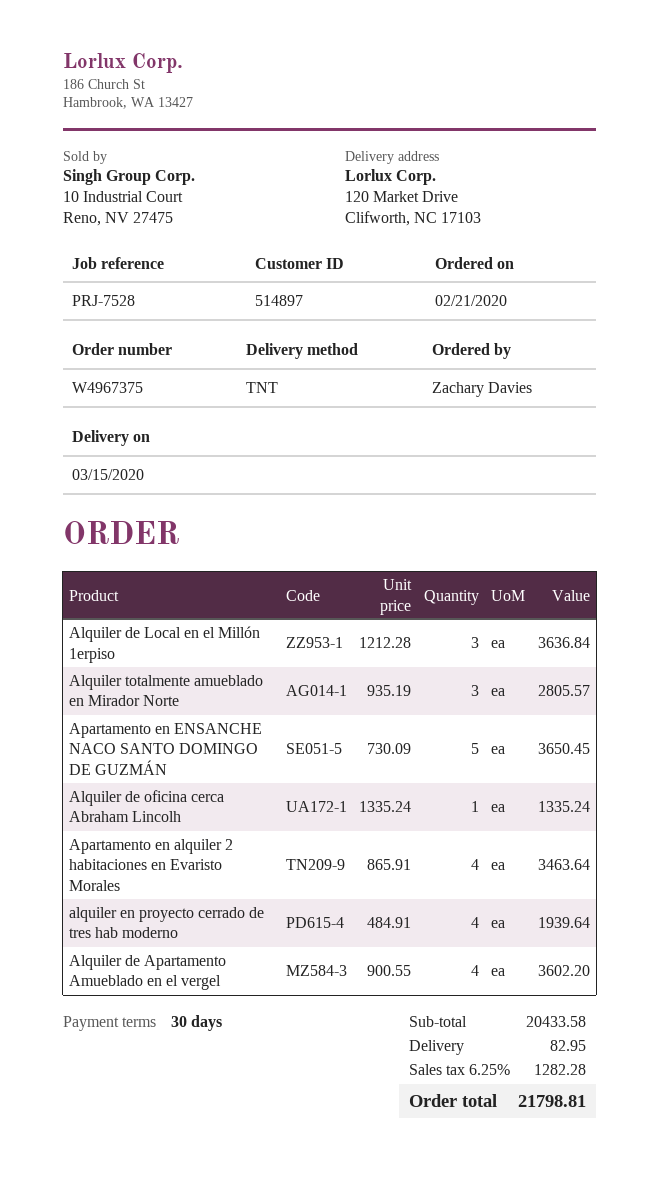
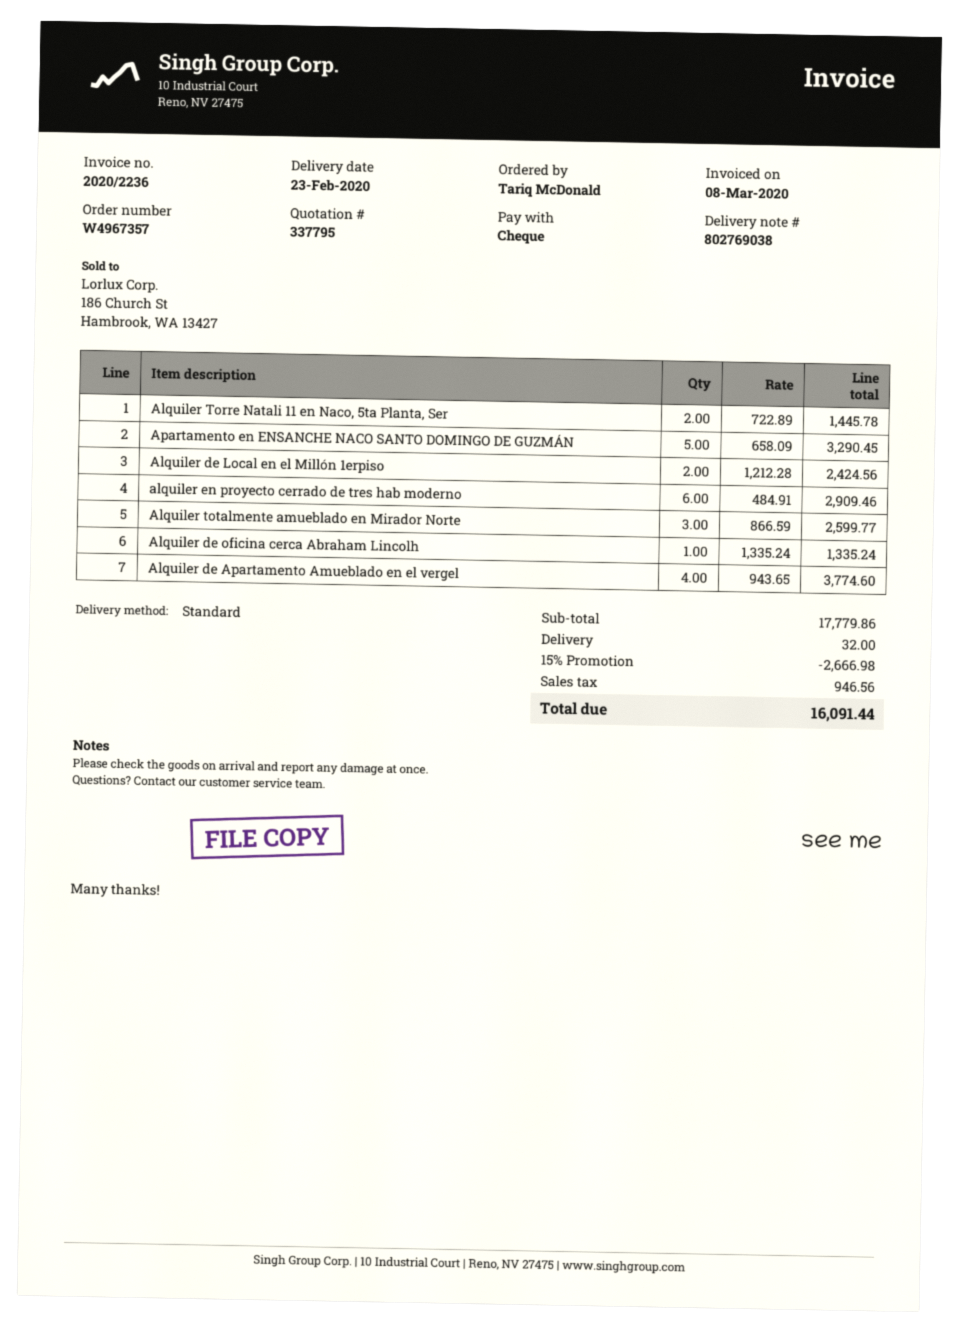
order number: W4967375 -> W4967357
delivery date: 2020-03-15 -> 2020-02-23
ordered by: Zachary Davies -> Tariq McDonald
shipping method: TNT -> standard
Alquiler de Local en el Millón 1erpiso: 3 x 1212.28 = 3636.84 -> 2 x 1212.28 = 2424.56
Alquiler totalmente amueblado en Mirador Norte: 3 x 935.19 = 2805.57 -> 3 x 866.59 = 2599.77
Apartamento en ENSANCHE NACO SANTO DOMINGO DE GUZMÁN: 5 x 730.09 = 3650.45 -> 5 x 658.09 = 3290.45
Apartamento en alquiler 2 habitaciones en Evaristo Morales: 4 x 865.91 = 3463.64 -> none
alquiler en proyecto cerrado de tres hab moderno: 4 x 484.91 = 1939.64 -> 6 x 484.91 = 2909.46
Alquiler de Apartamento Amueblado en el vergel: 4 x 900.55 = 3602.20 -> 4 x 943.65 = 3774.60
Alquiler Torre Natali 11 en Naco, 5ta Planta, Ser: none -> 2 x 722.89 = 1445.78
subtotal: 20433.58 -> 17779.86
discount: none -> 15% = 2666.98
shipping: 82.95 -> 32.00
tax: 1282.28 -> 946.56
total: 21798.81 -> 16091.44

